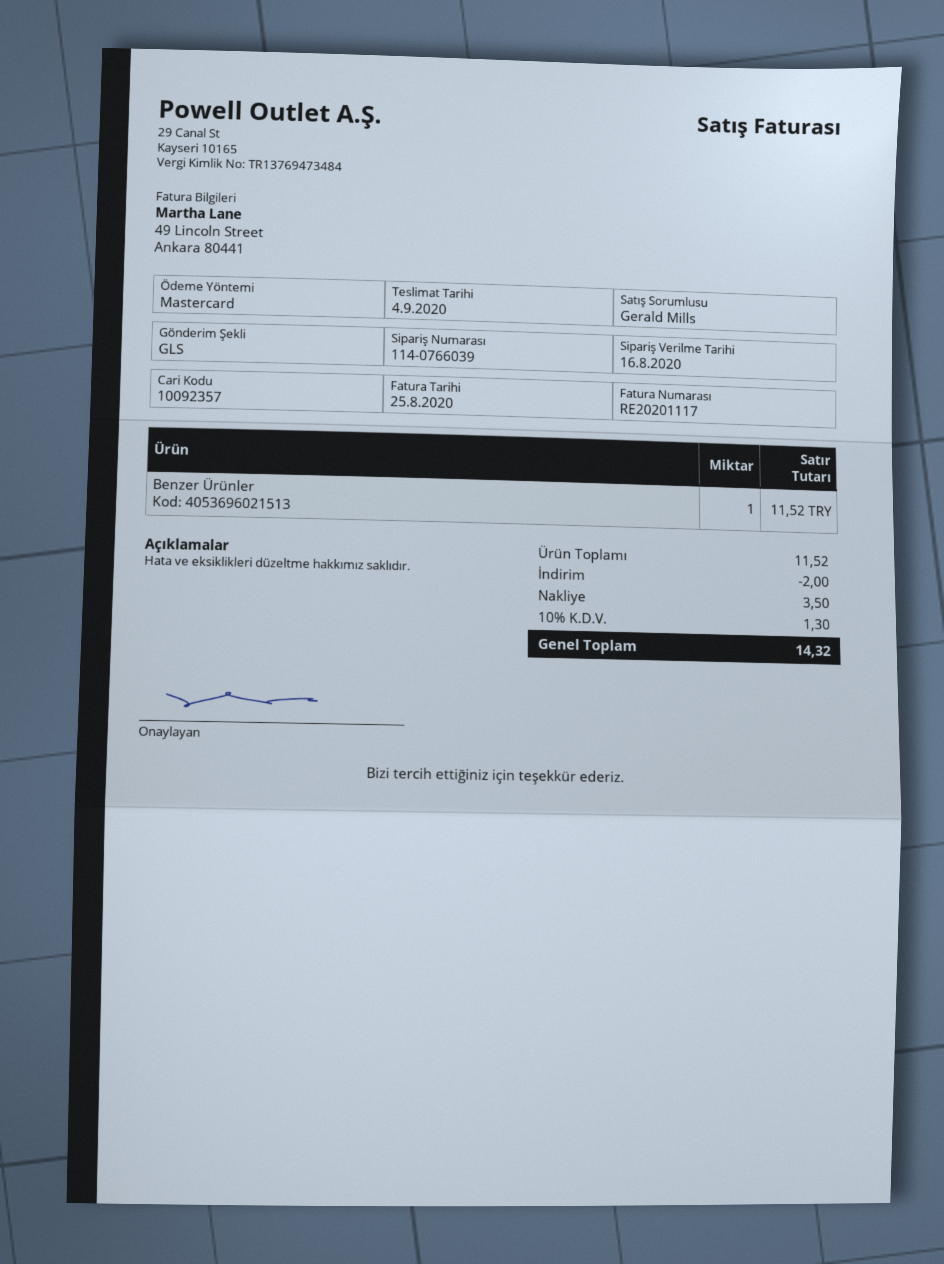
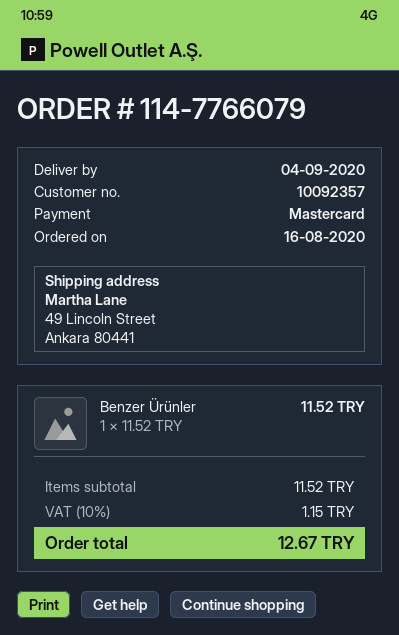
order number: 114-0766039 -> 114-7766079
discount: 2.00 -> none
shipping: 3.50 -> none
tax: 10% = 1.30 -> 10% = 1.15
total: 14.32 -> 12.67

